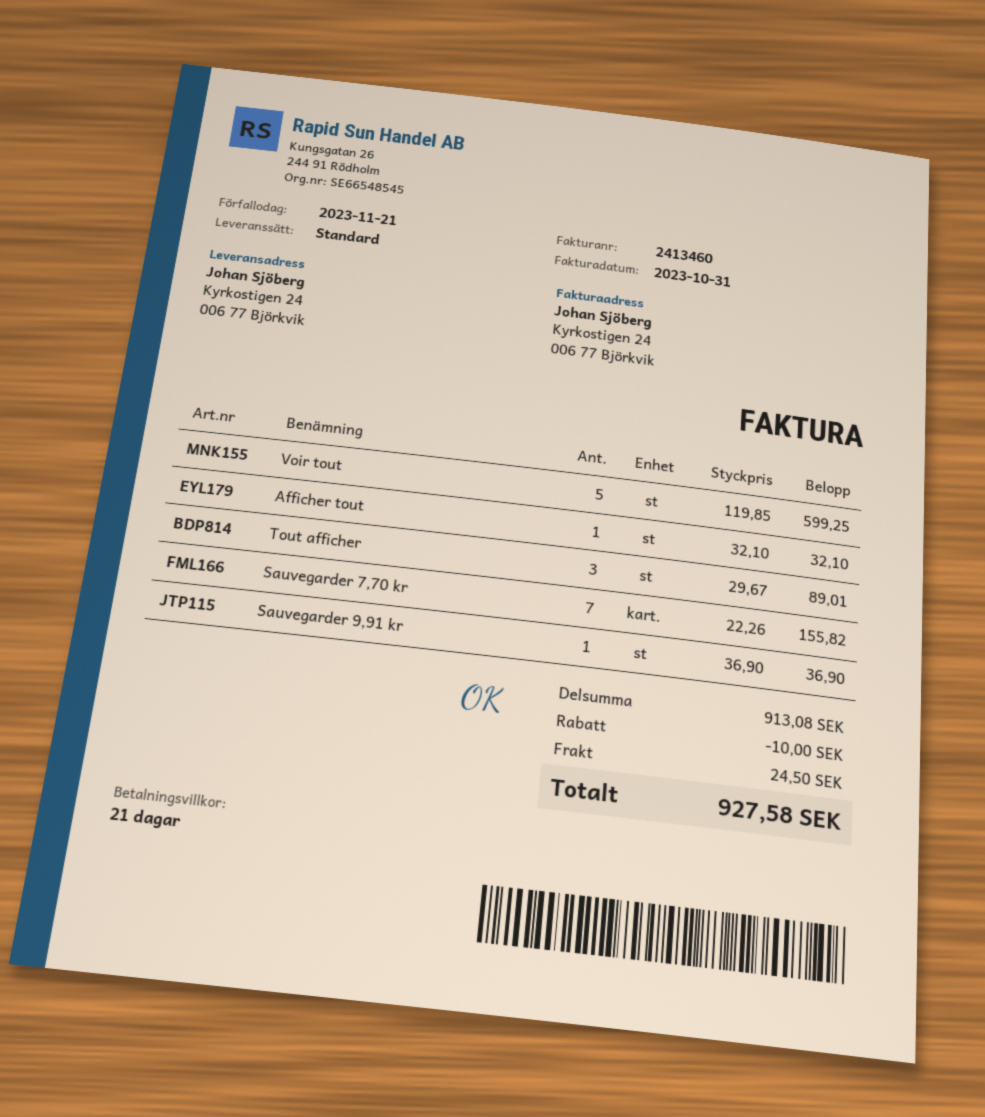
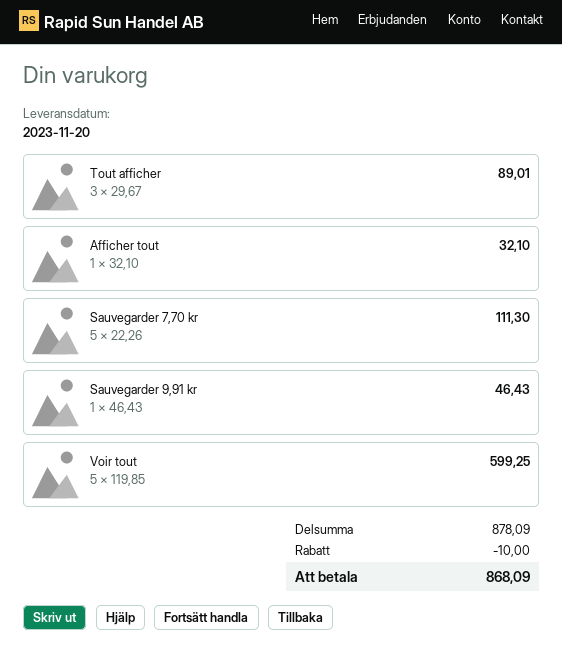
Sauvegarder 7,70 kr: 7 x 22.26 = 155.82 -> 5 x 22.26 = 111.30
Sauvegarder 9,91 kr: 1 x 36.90 = 36.90 -> 1 x 46.43 = 46.43
subtotal: 913.08 -> 878.09
shipping: 24.50 -> none
total: 927.58 -> 868.09

